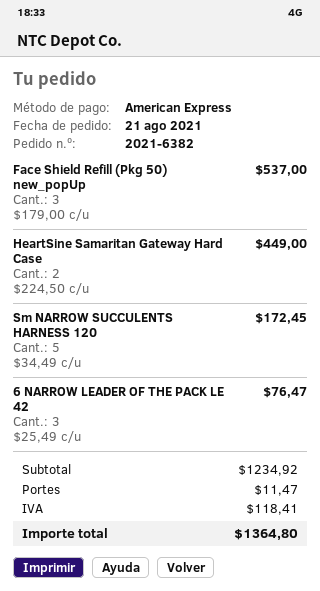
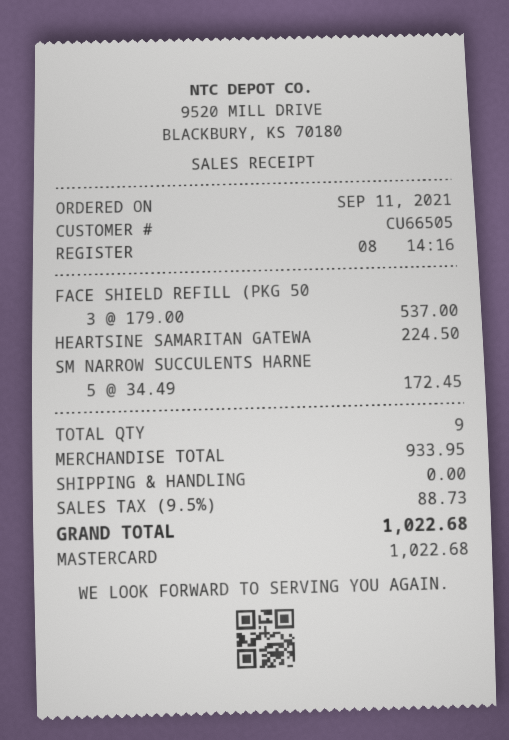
order date: 2021-08-21 -> 2021-09-11
payment method: American Express -> Mastercard
HeartSine Samaritan Gateway Hard Case: 2 x 224.50 = 449.00 -> 1 x 224.50 = 224.50
6 NARROW LEADER OF THE PACK LE 42: 3 x 25.49 = 76.47 -> none
subtotal: 1234.92 -> 933.95
shipping: 11.47 -> 0.00
tax: 118.41 -> 88.73
total: 1364.80 -> 1022.68

